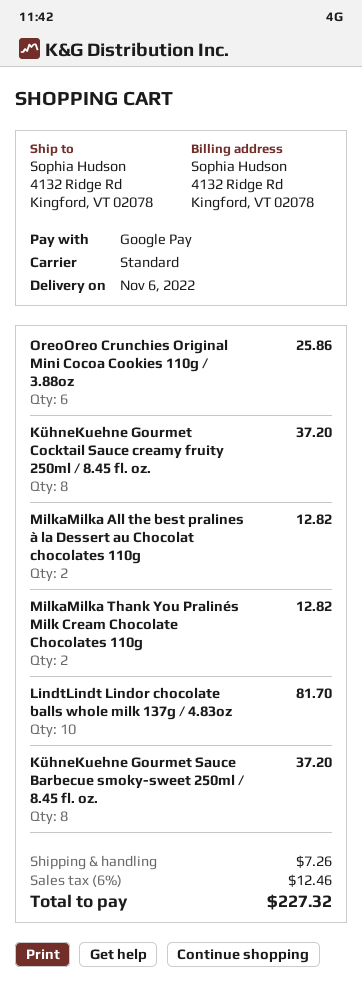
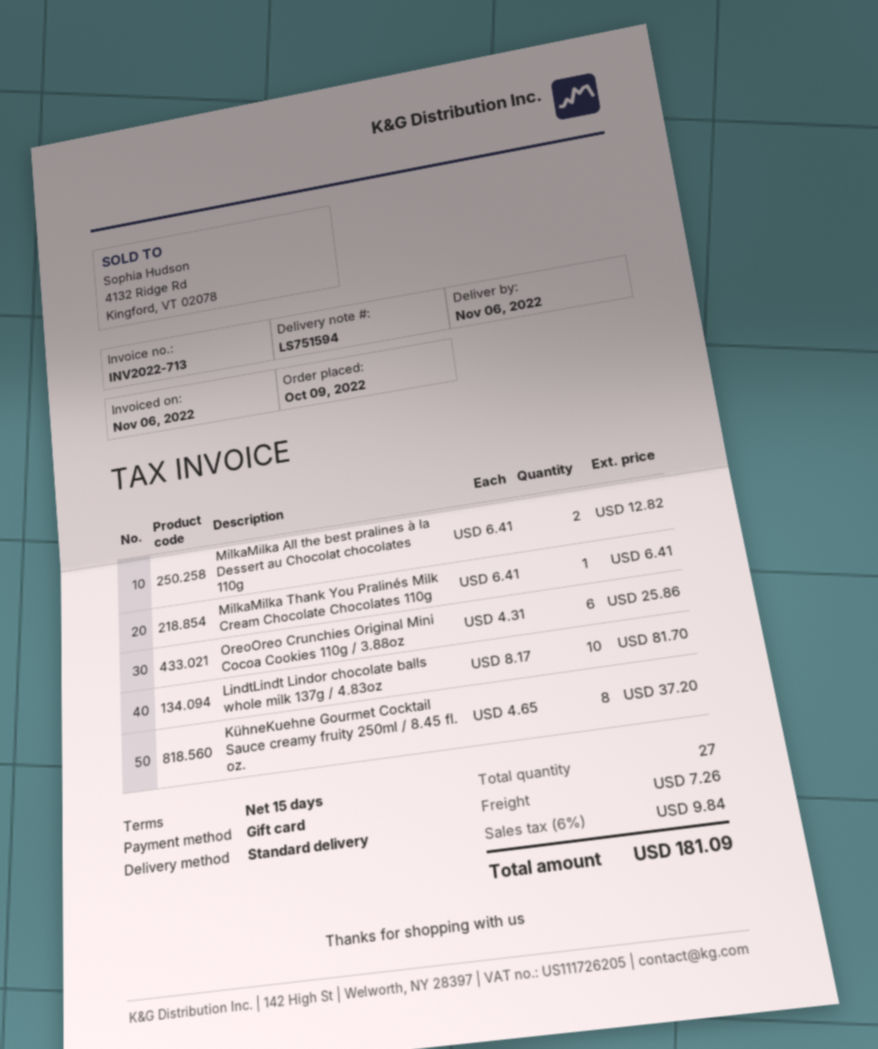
payment method: Google Pay -> gift card
MilkaMilka Thank You Pralinés Milk Cream Chocolate Chocolates 110g: 2 for 12.82 -> 1 for 6.41
KühneKuehne Gourmet Sauce Barbecue smoky-sweet 250ml / 8.45 fl. oz.: 8 for 37.20 -> none
tax: 6% = 12.46 -> 6% = 9.84
total: 227.32 -> 181.09

